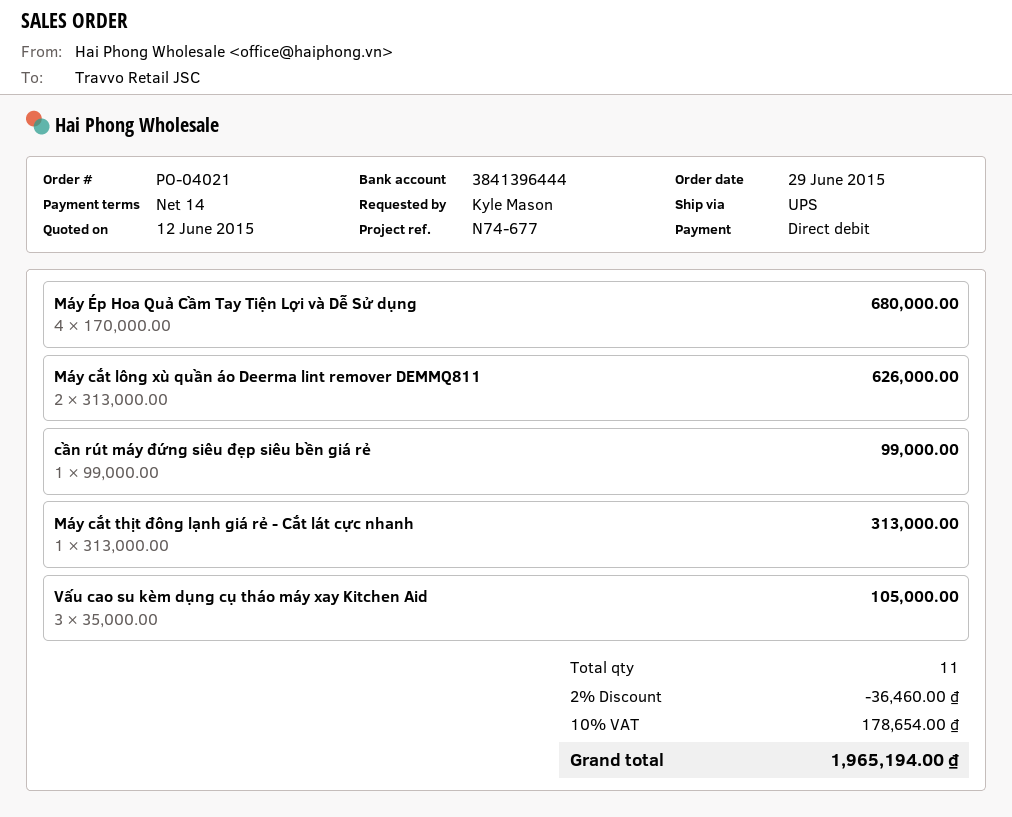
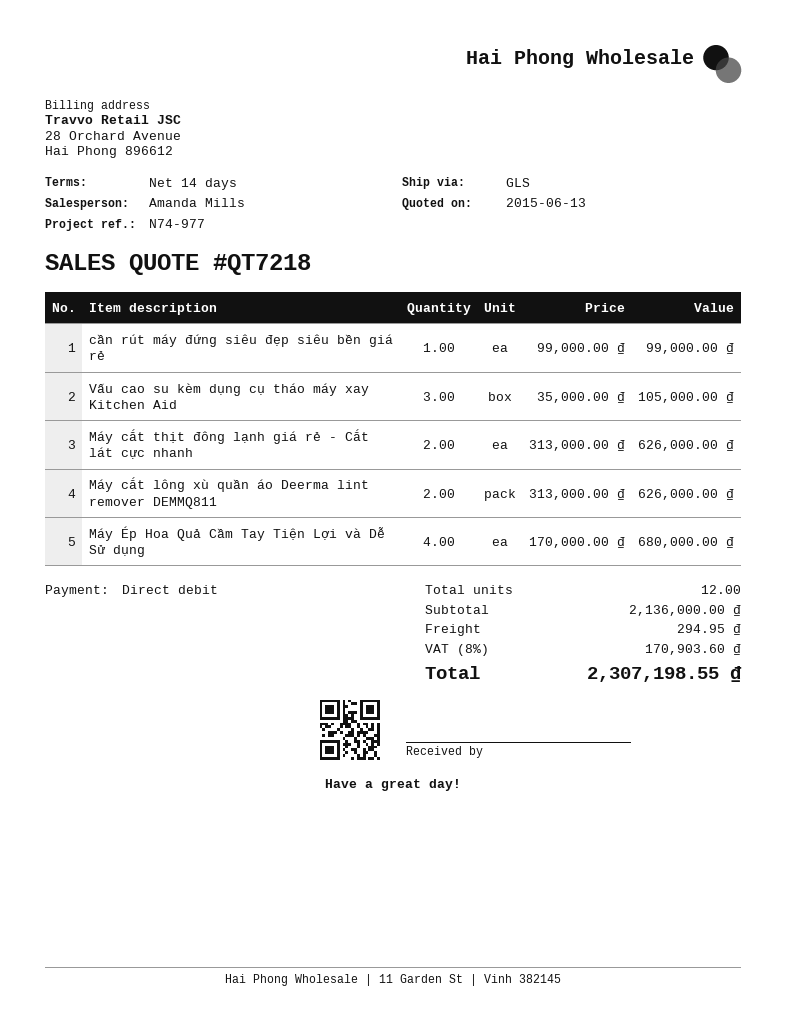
quote date: 2015-06-12 -> 2015-06-13
reference: N74-677 -> N74-977
shipping method: UPS -> GLS
Máy cắt thịt đông lạnh giá rẻ - Cắt lát cực nhanh: 1 x 313000.00 = 313000.00 -> 2 x 313000.00 = 626000.00
total quantity: 11 -> 12
discount: 2% = 36460.00 -> none
shipping: none -> 294.95
tax: 10% = 178654.00 -> 8% = 170903.60
total: 1965194.00 -> 2307198.55

